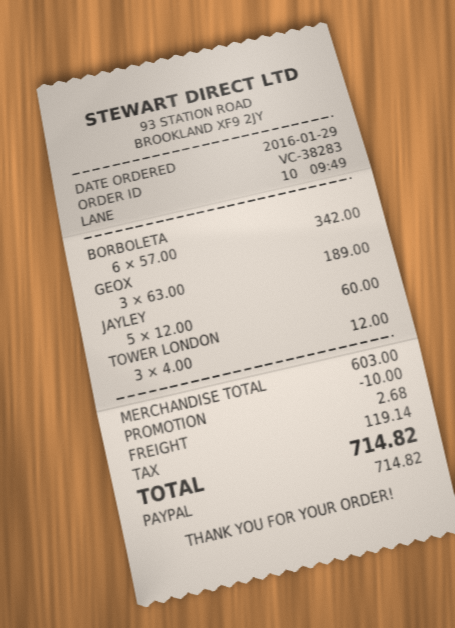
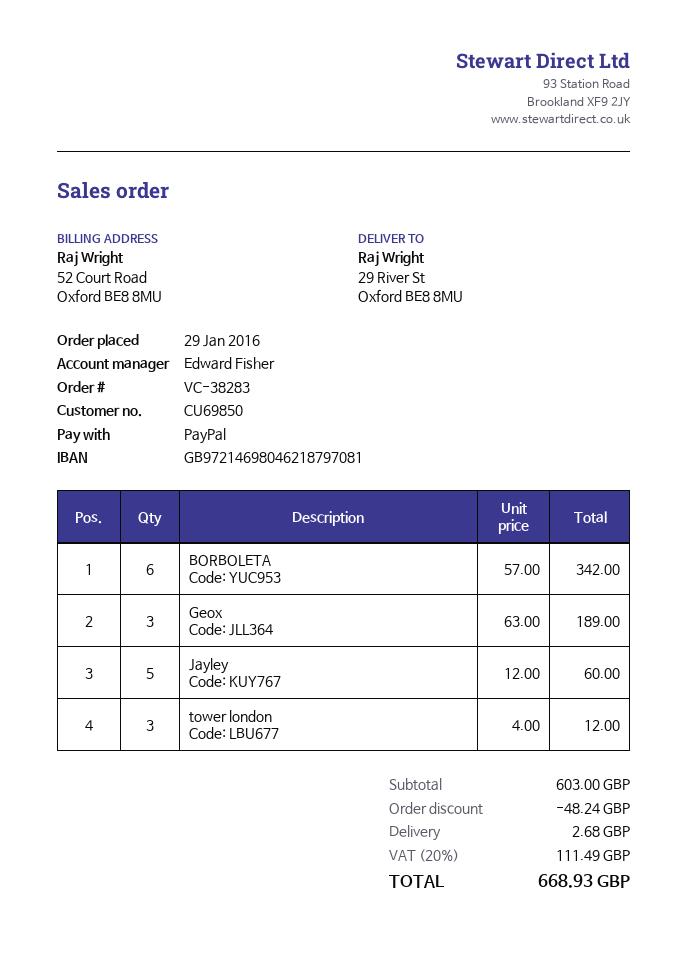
discount: 10.00 -> 48.24
tax: 119.14 -> 111.49
total: 714.82 -> 668.93

